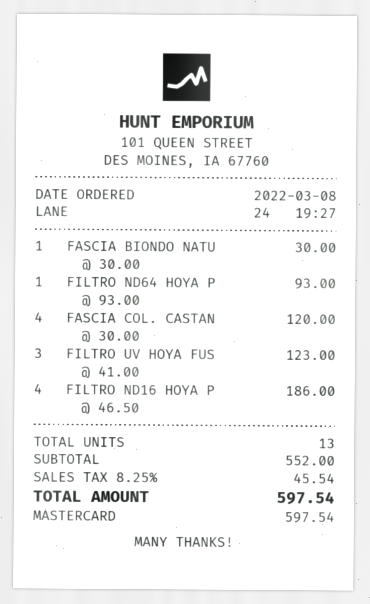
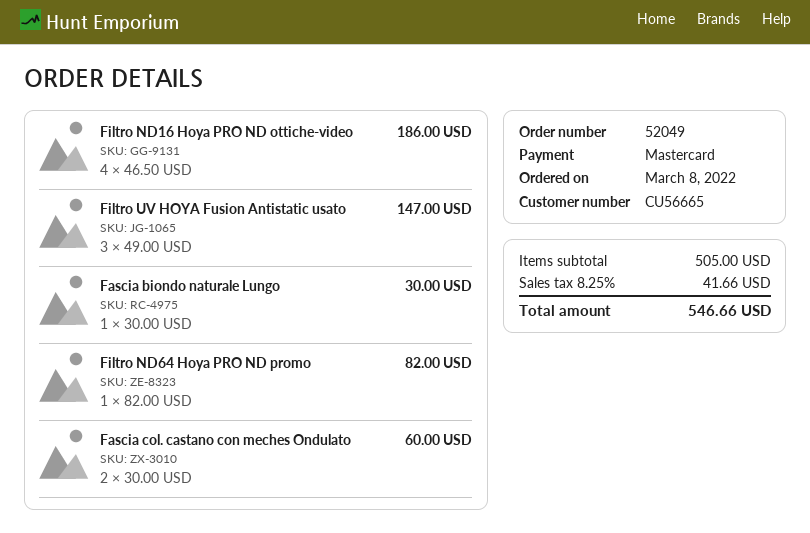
FILTRO ND64 HOYA P: 1 x 93.00 = 93.00 -> 1 x 82.00 = 82.00
FASCIA COL. CASTAN: 4 x 30.00 = 120.00 -> 2 x 30.00 = 60.00
FILTRO UV HOYA FUS: 3 x 41.00 = 123.00 -> 3 x 49.00 = 147.00
subtotal: 552.00 -> 505.00
tax: 8.25% = 45.54 -> 8.25% = 41.66
total: 597.54 -> 546.66

